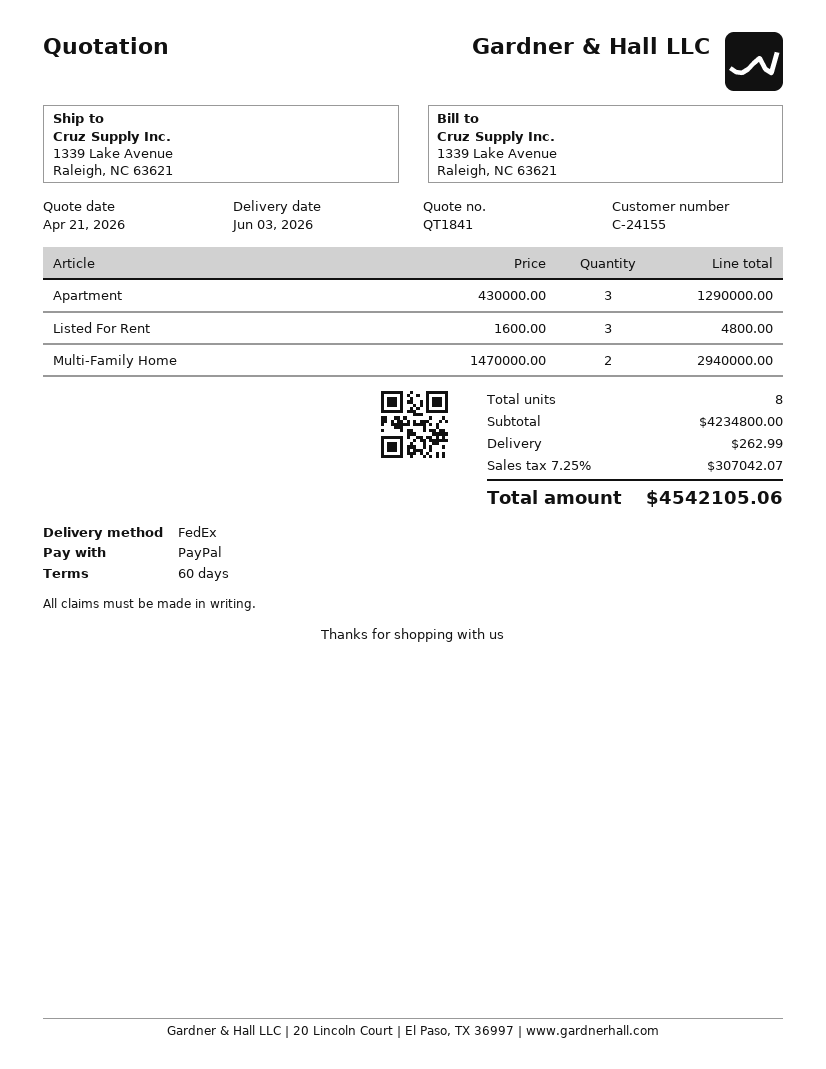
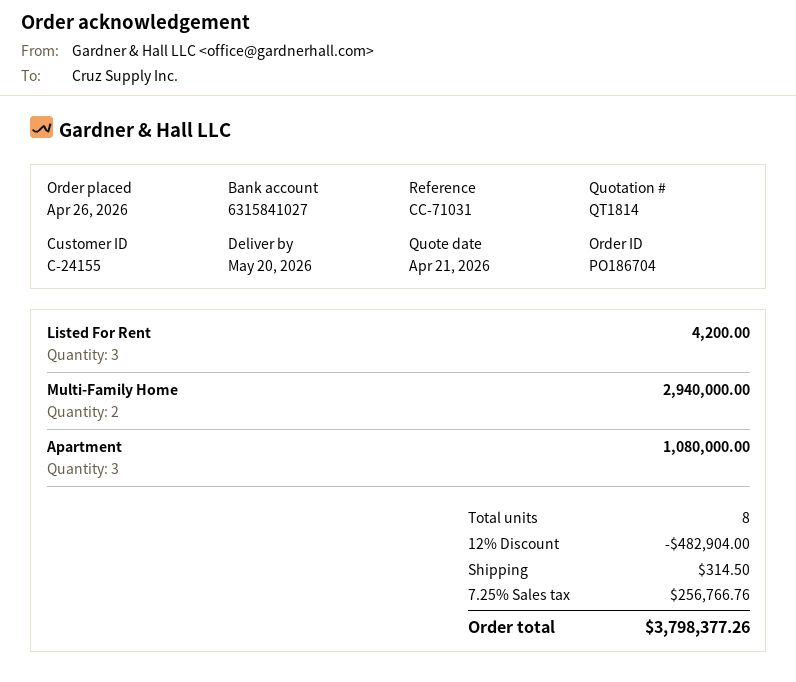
quote number: QT1841 -> QT1814
delivery date: 2026-06-03 -> 2026-05-20
Apartment: 3 for 1290000.00 -> 3 for 1080000.00
Listed For Rent: 3 for 4800.00 -> 3 for 4200.00
discount: none -> 12% = 482904.00
shipping: 262.99 -> 314.50
tax: 7.25% = 307042.07 -> 7.25% = 256766.76
total: 4542105.06 -> 3798377.26

